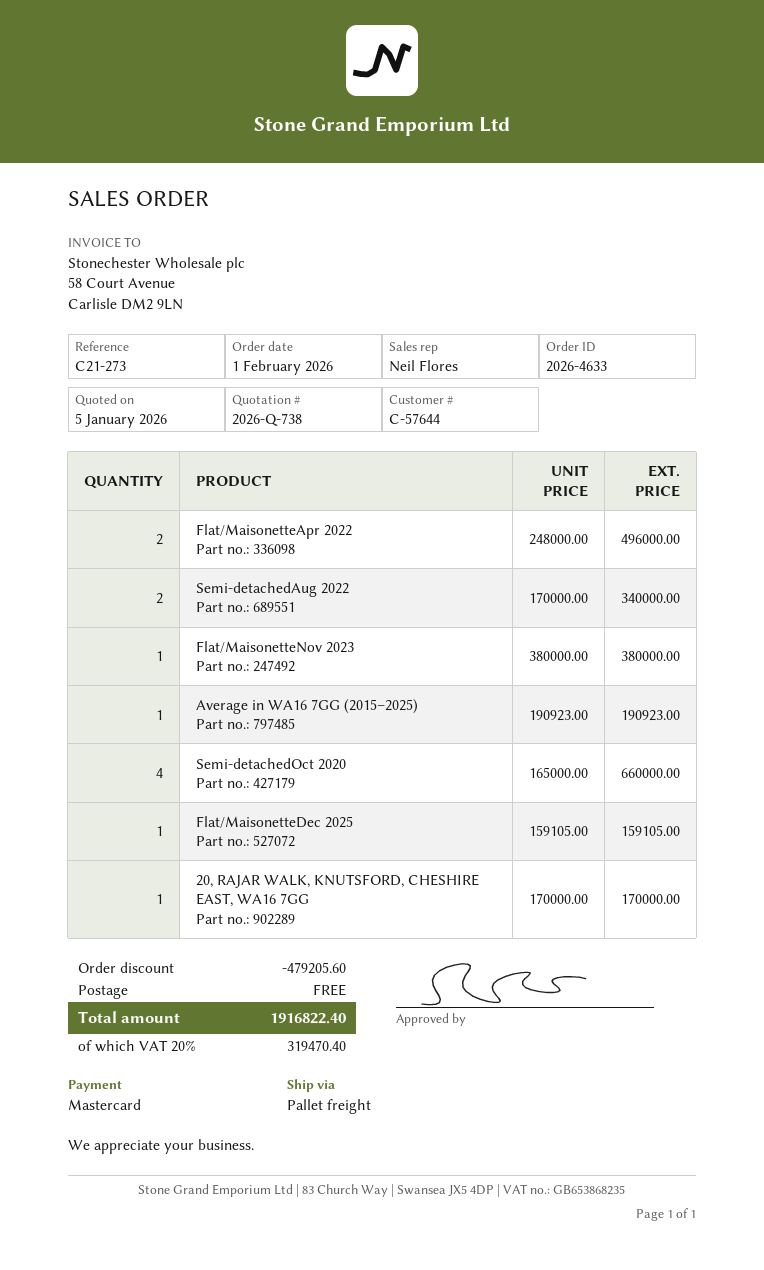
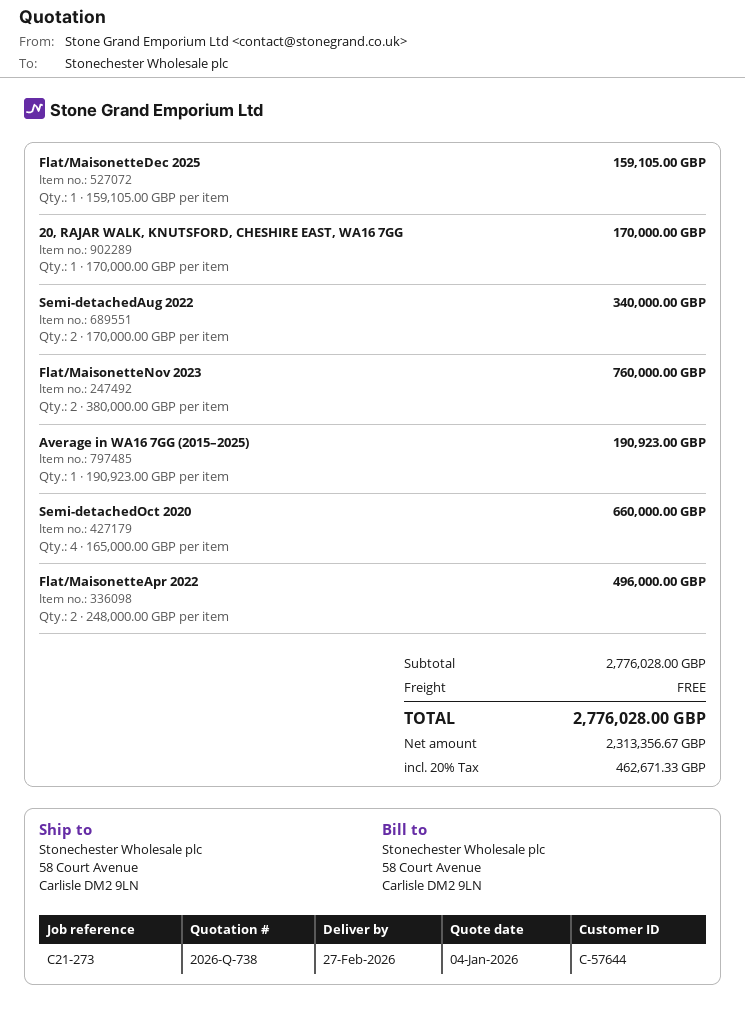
quote date: 2026-01-05 -> 2026-01-04
Flat/MaisonetteNov 2023: 1 x 380000.00 = 380000.00 -> 2 x 380000.00 = 760000.00
discount: 479205.60 -> none
tax: 20% = 319470.40 -> 20% = 462671.33
total: 1916822.40 -> 2776028.00

